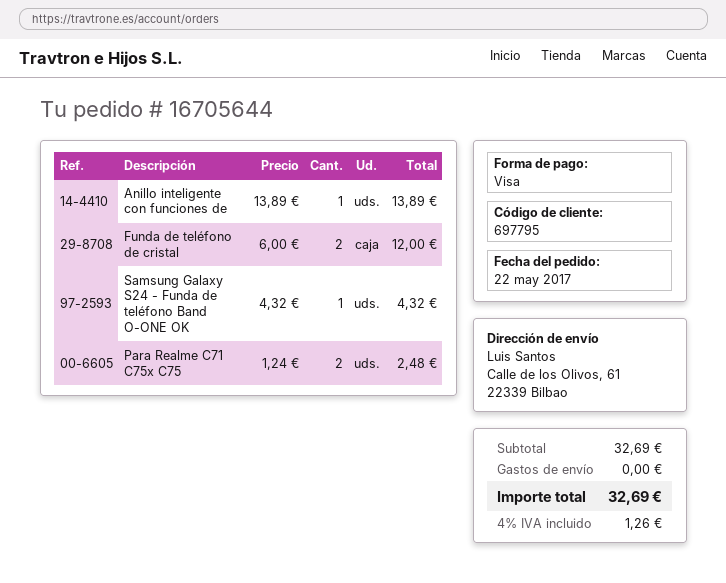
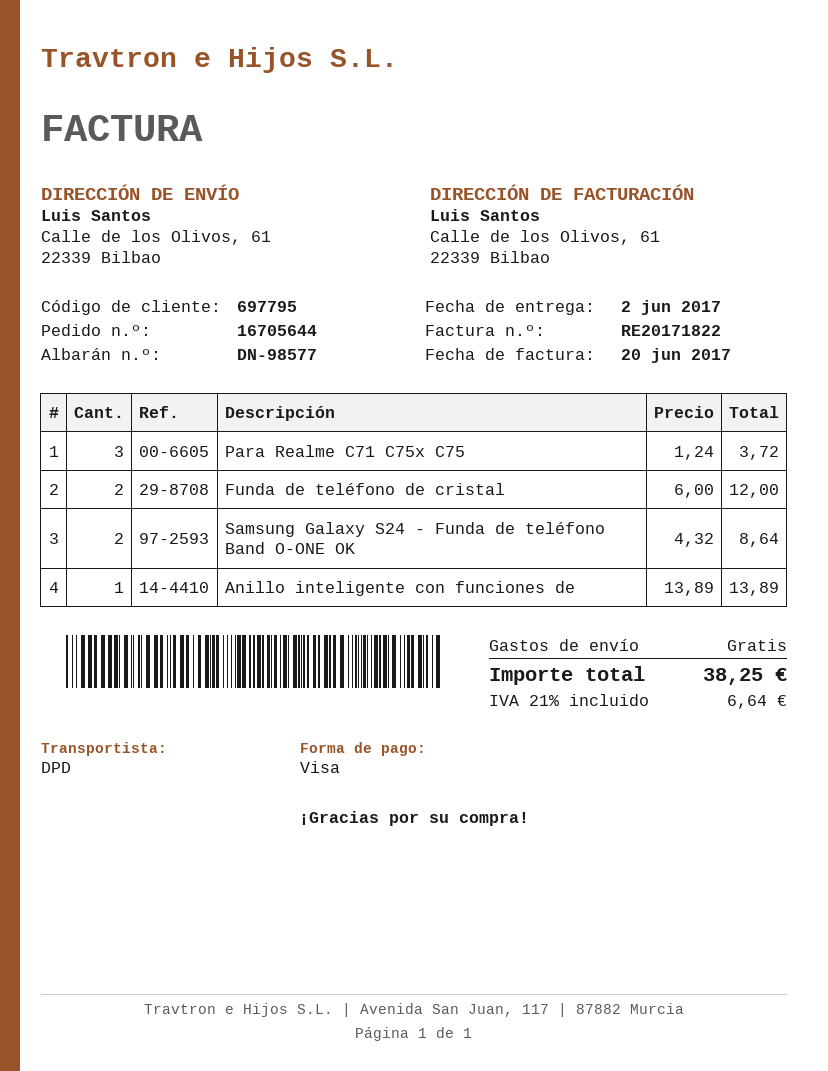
Samsung Galaxy S24 - Funda de teléfono Band O-ONE OK: 1 x 4.32 = 4.32 -> 2 x 4.32 = 8.64
Para Realme C71 C75x C75: 2 x 1.24 = 2.48 -> 3 x 1.24 = 3.72
tax: 4% = 1.26 -> 21% = 6.64
total: 32.69 -> 38.25

